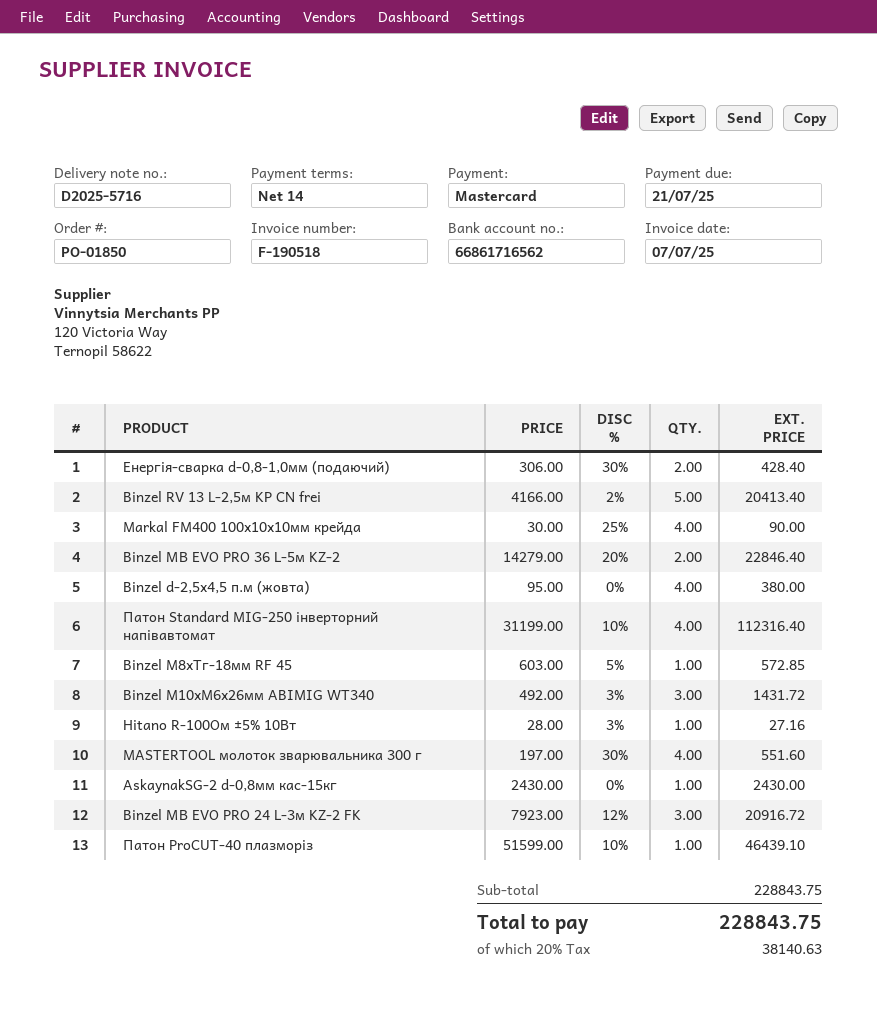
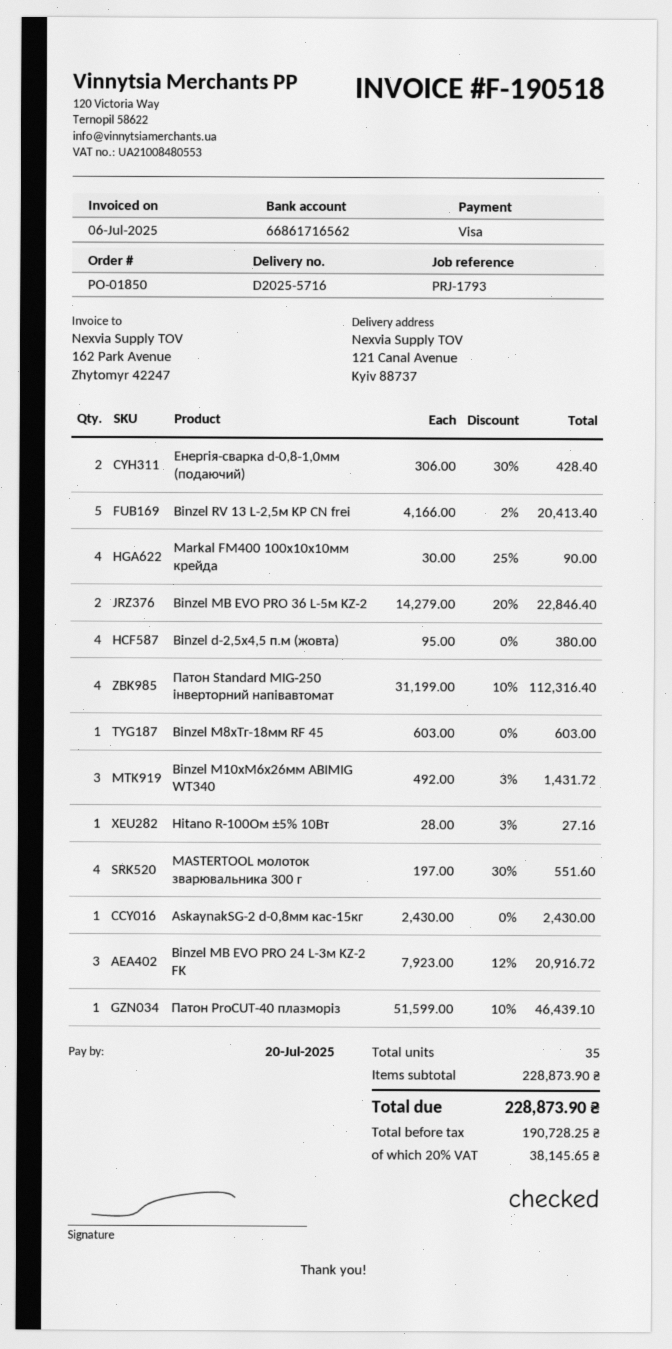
invoice date: 2025-07-07 -> 2025-07-06
due date: 2025-07-21 -> 2025-07-20
payment method: Mastercard -> Visa
Binzel M8xТг-18мм RF 45: 1 x 603.00 - 5% = 572.85 -> 1 x 603.00 = 603.00
subtotal: 228843.75 -> 228873.90
tax: 20% = 38140.63 -> 20% = 38145.65
total: 228843.75 -> 228873.90

